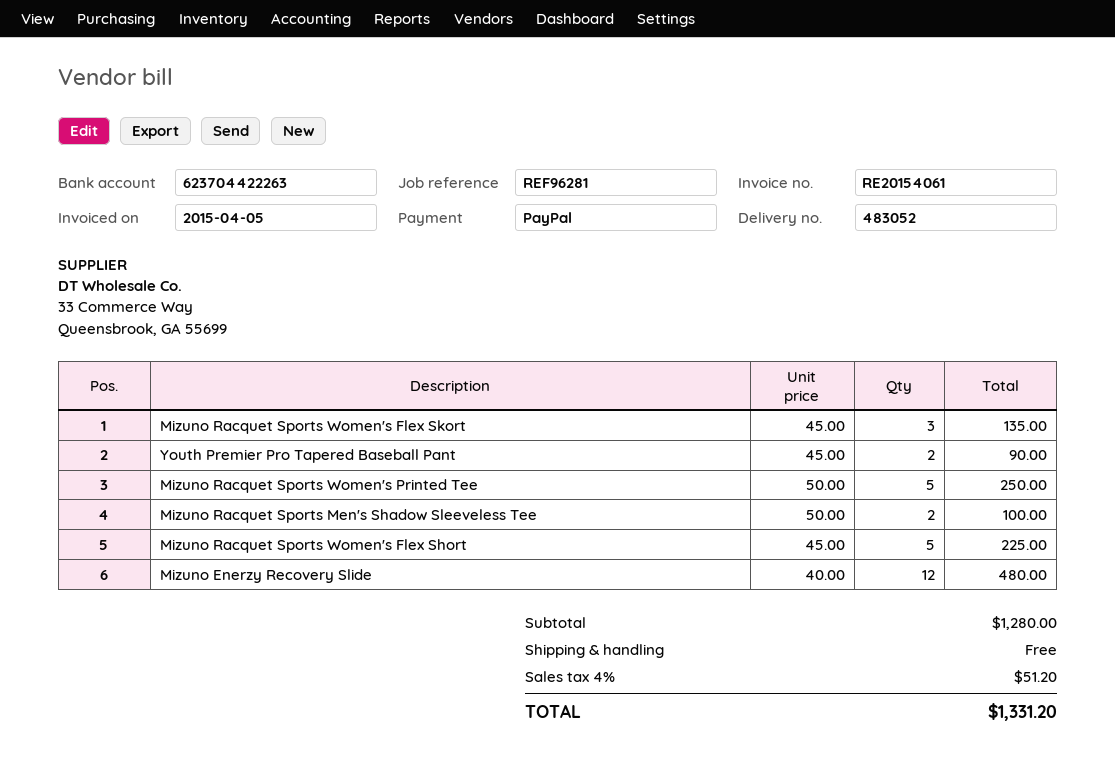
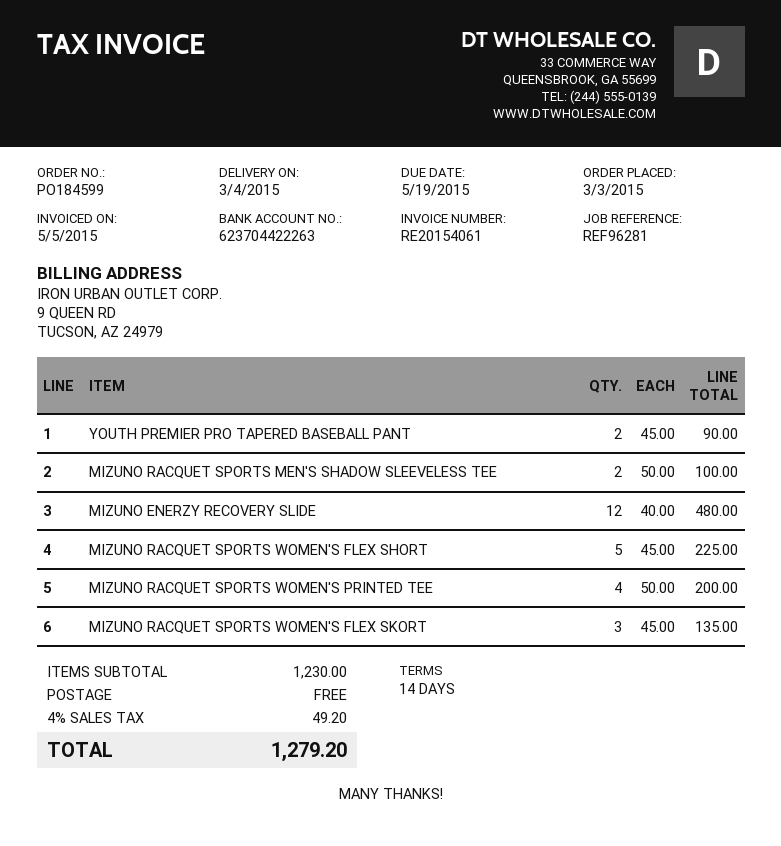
invoice date: 2015-04-05 -> 2015-05-05
Mizuno Racquet Sports Women's Printed Tee: 5 x 50.00 = 250.00 -> 4 x 50.00 = 200.00
subtotal: 1280.00 -> 1230.00
tax: 4% = 51.20 -> 4% = 49.20
total: 1331.20 -> 1279.20

